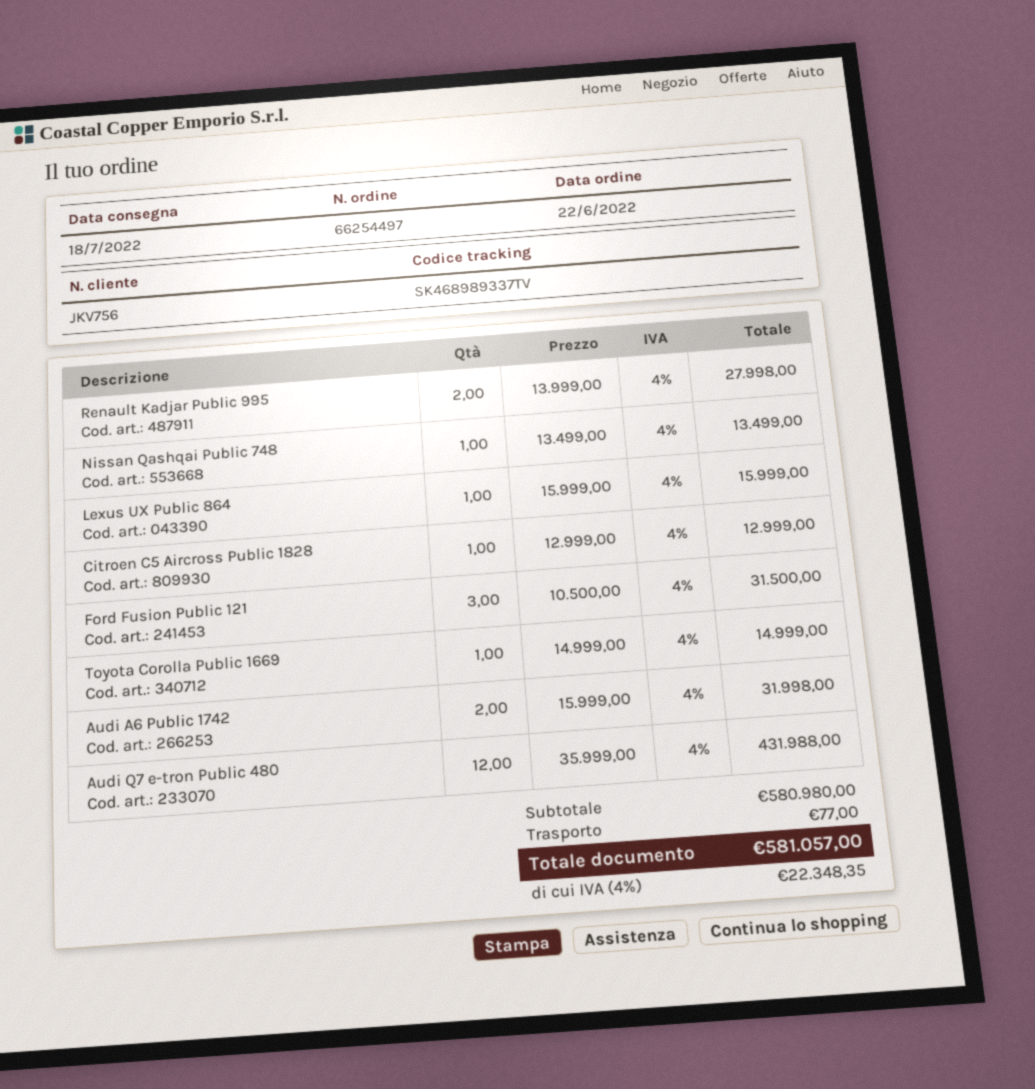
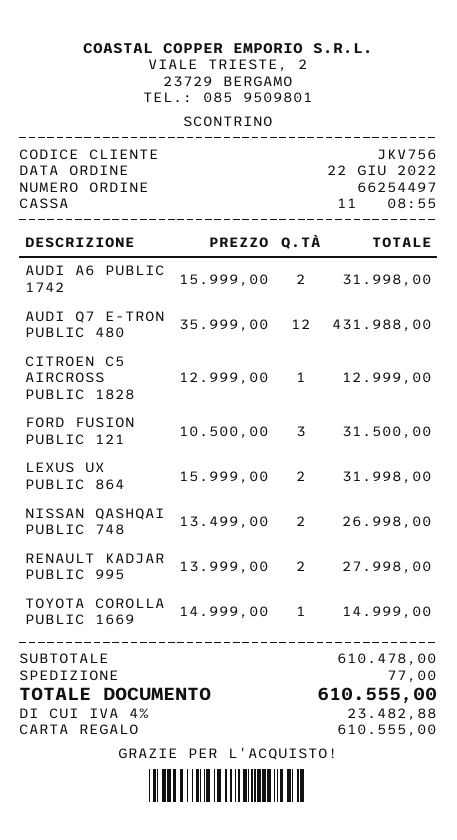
Nissan Qashqai Public 748: 1 x 13499.00 = 13499.00 -> 2 x 13499.00 = 26998.00
Lexus UX Public 864: 1 x 15999.00 = 15999.00 -> 2 x 15999.00 = 31998.00
subtotal: 580980.00 -> 610478.00
tax: 4% = 22348.35 -> 4% = 23482.88
total: 581057.00 -> 610555.00

